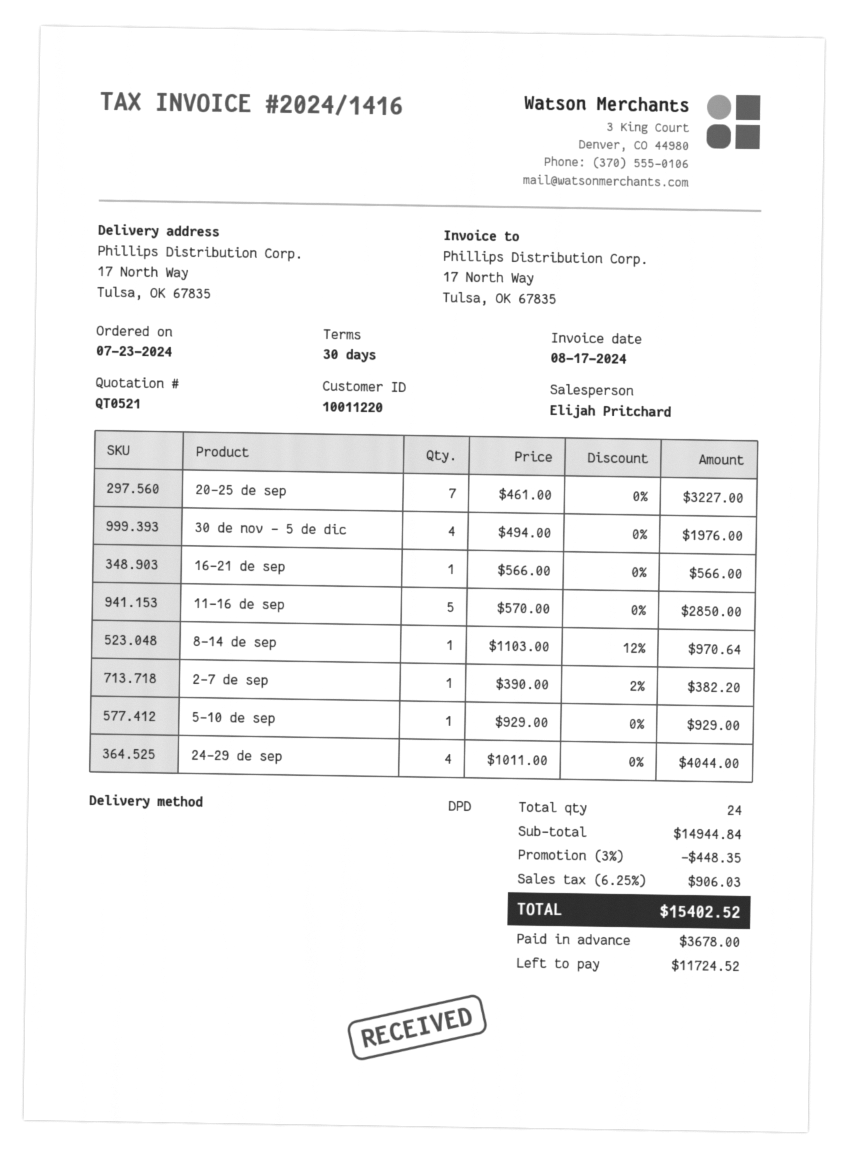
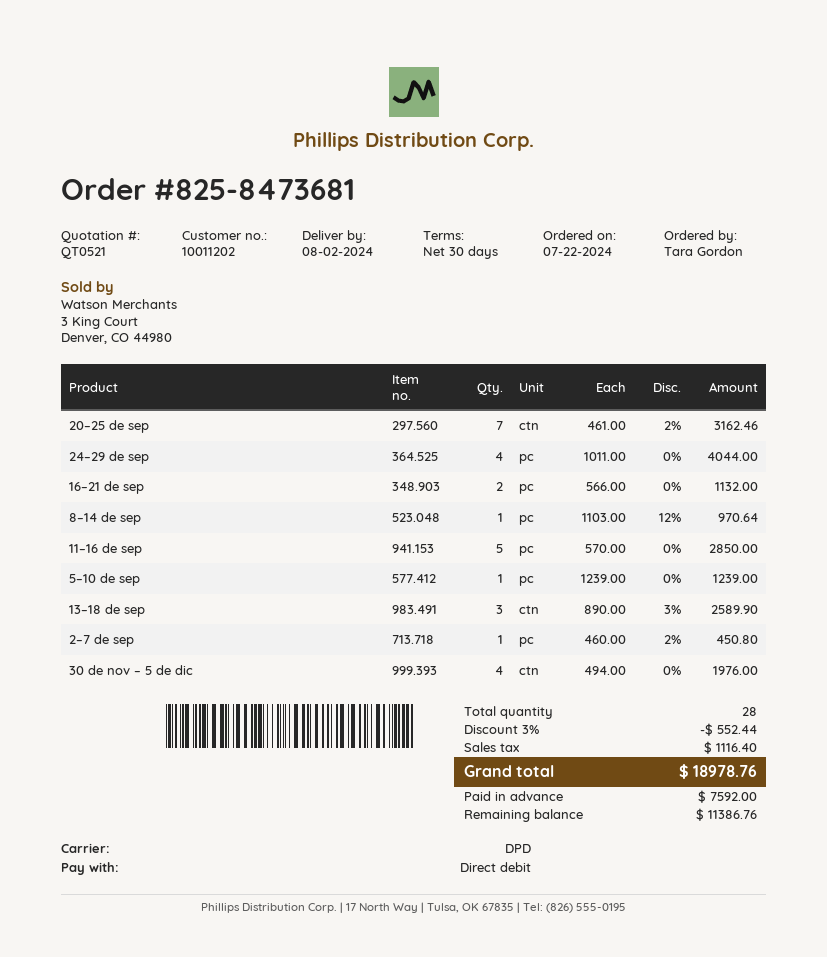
order date: 2024-07-23 -> 2024-07-22
customer number: 10011220 -> 10011202
20–25 de sep: 7 x 461.00 = 3227.00 -> 7 x 461.00 - 2% = 3162.46
16–21 de sep: 1 x 566.00 = 566.00 -> 2 x 566.00 = 1132.00
2–7 de sep: 1 x 390.00 - 2% = 382.20 -> 1 x 460.00 - 2% = 450.80
5–10 de sep: 1 x 929.00 = 929.00 -> 1 x 1239.00 = 1239.00
13–18 de sep: none -> 3 x 890.00 - 3% = 2589.90
total quantity: 24 -> 28
discount: 3% = 448.35 -> 3% = 552.44
tax: 906.03 -> 1116.40
total: 15402.52 -> 18978.76
deposit: 3678.00 -> 7592.00
balance: 11724.52 -> 11386.76

